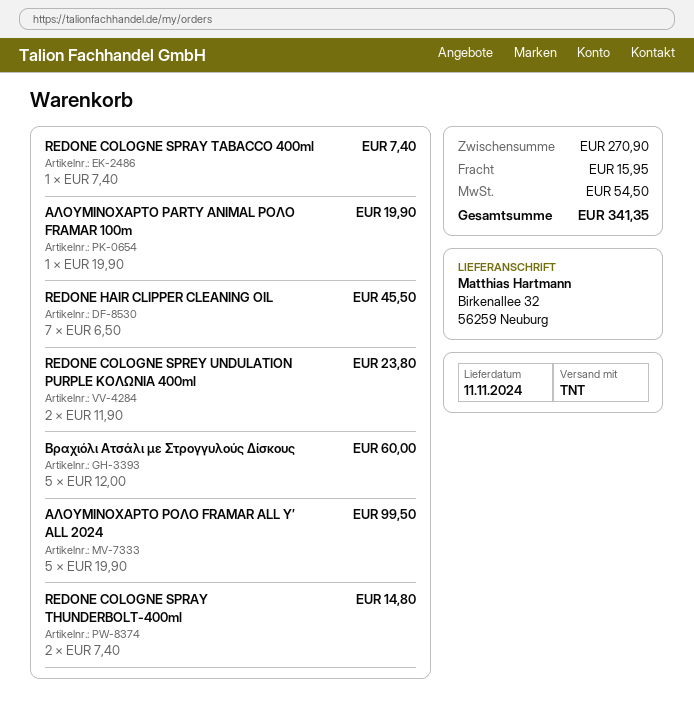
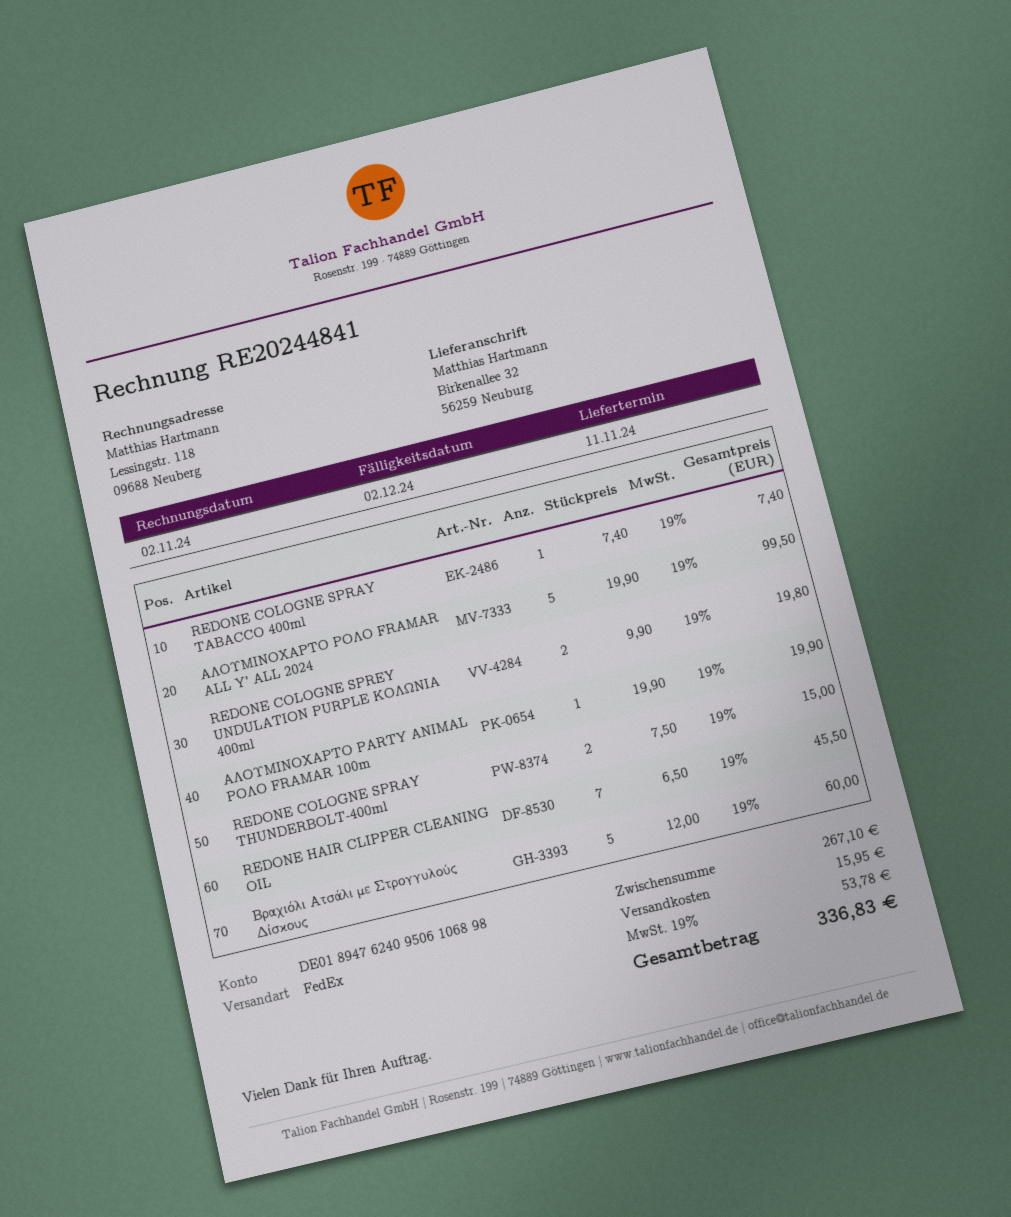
shipping method: TNT -> FedEx
REDONE COLOGNE SPREY UNDULATION PURPLE ΚΟΛΩΝΙΑ 400ml: 2 x 11.90 = 23.80 -> 2 x 9.90 = 19.80
REDONE COLOGNE SPRAY THUNDERBOLT-400ml: 2 x 7.40 = 14.80 -> 2 x 7.50 = 15.00
subtotal: 270.90 -> 267.10
tax: 54.50 -> 53.78
total: 341.35 -> 336.83

